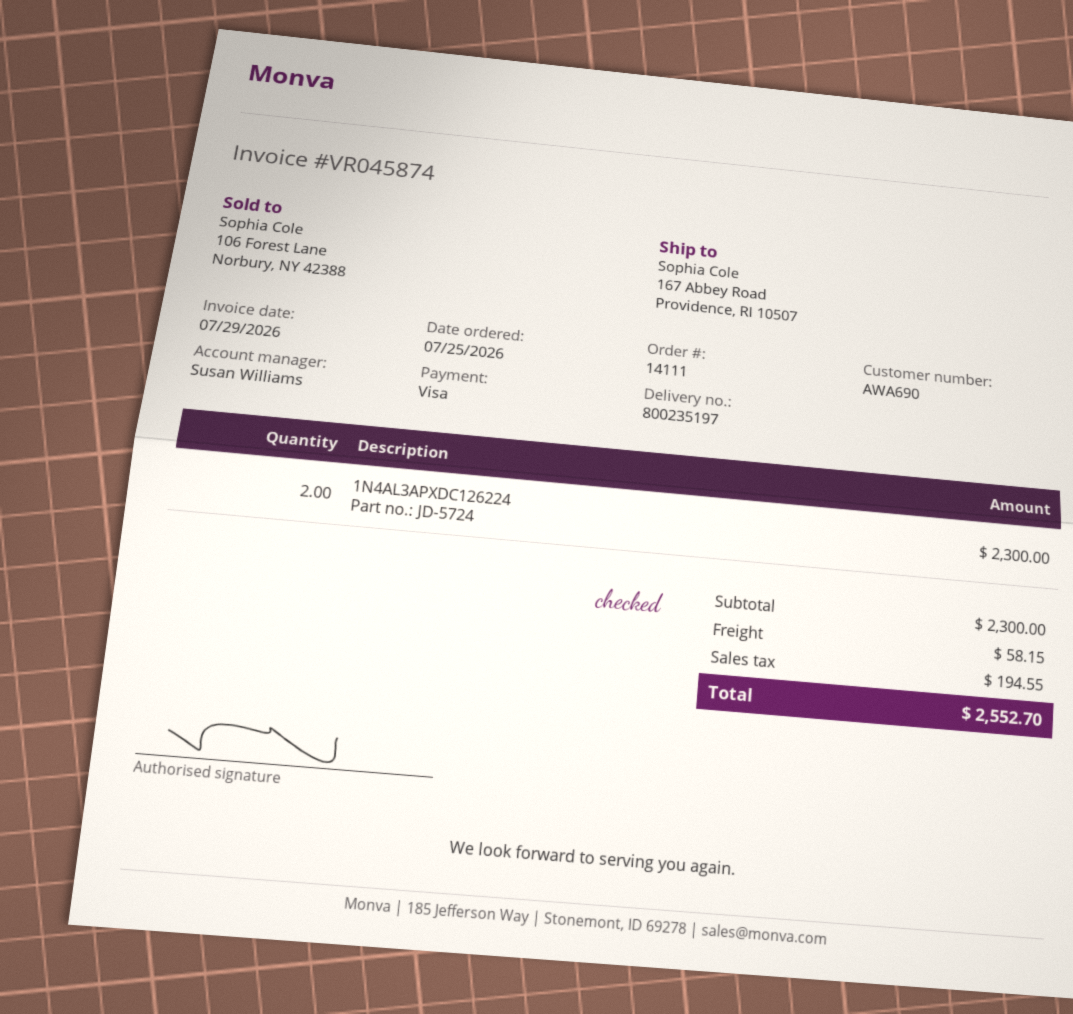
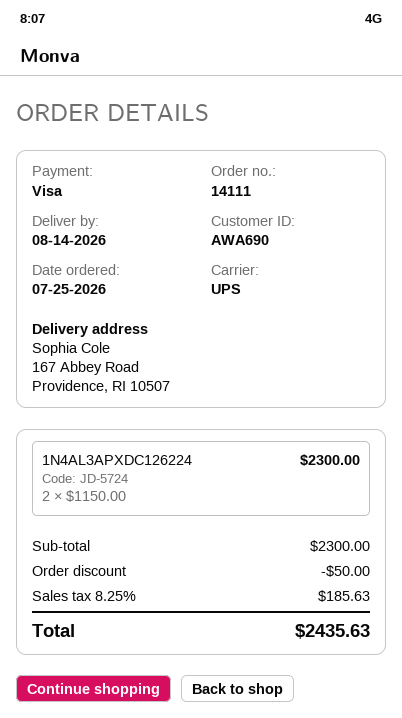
discount: none -> 50.00
shipping: 58.15 -> none
tax: 194.55 -> 185.63
total: 2552.70 -> 2435.63

